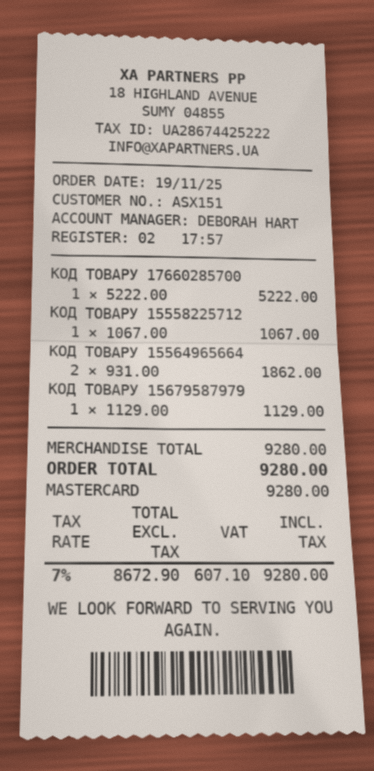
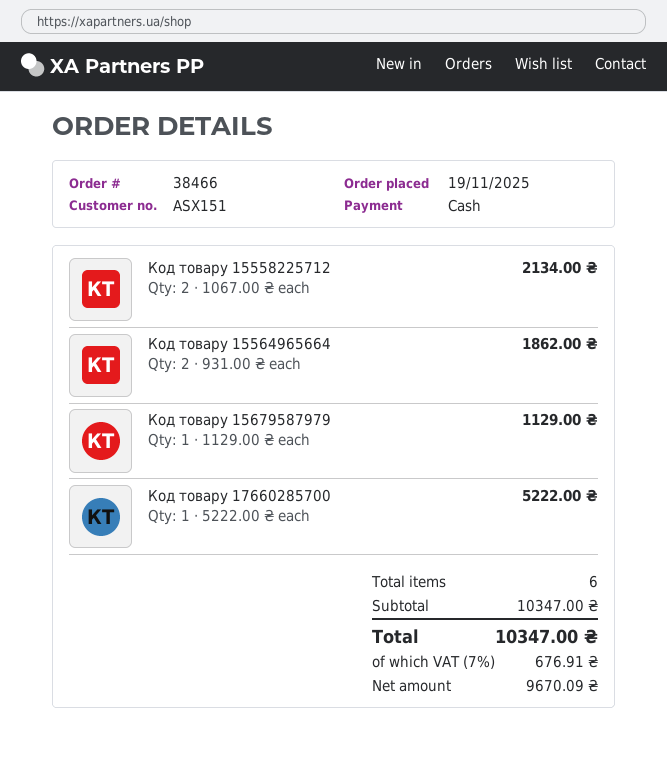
payment method: Mastercard -> cash
КОД ТОВАРУ 15558225712: 1 x 1067.00 = 1067.00 -> 2 x 1067.00 = 2134.00
subtotal: 9280.00 -> 10347.00
net: 8672.90 -> 9670.09
tax: 7% = 607.10 -> 7% = 676.91
total: 9280.00 -> 10347.00

